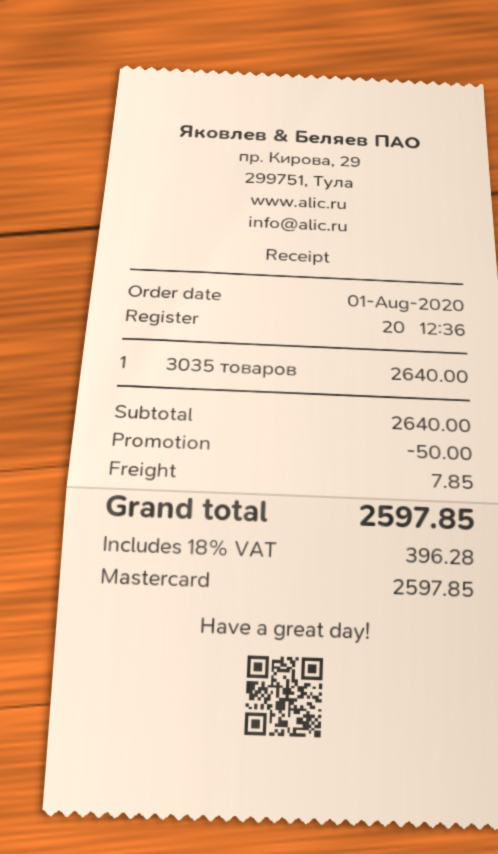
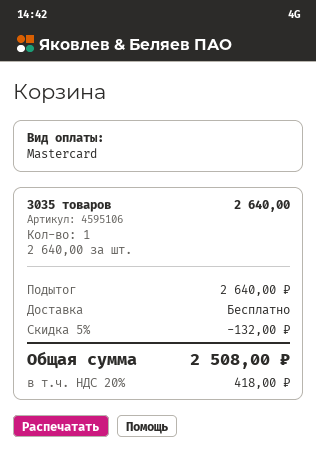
discount: 50.00 -> 132.00
shipping: 7.85 -> 0.00
tax: 18% = 396.28 -> 20% = 418.00
total: 2597.85 -> 2508.00

